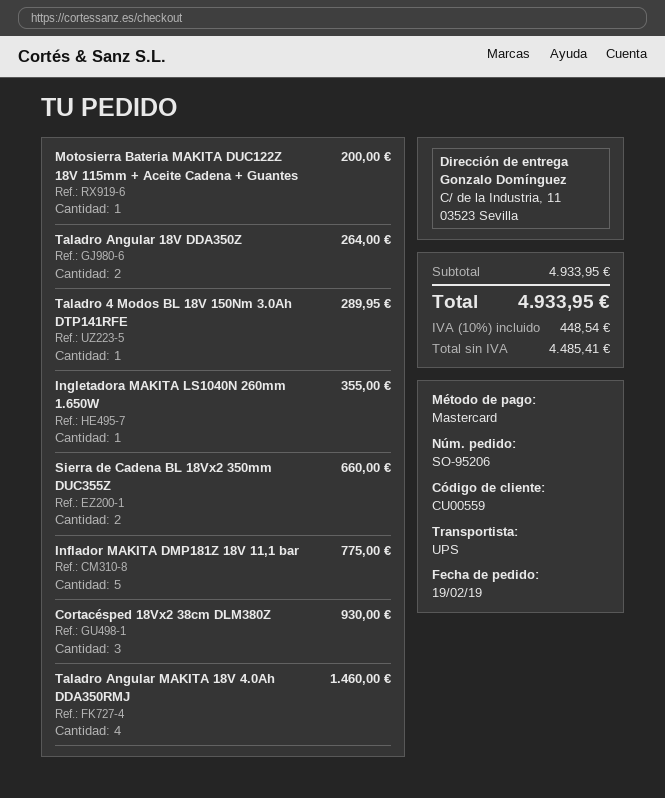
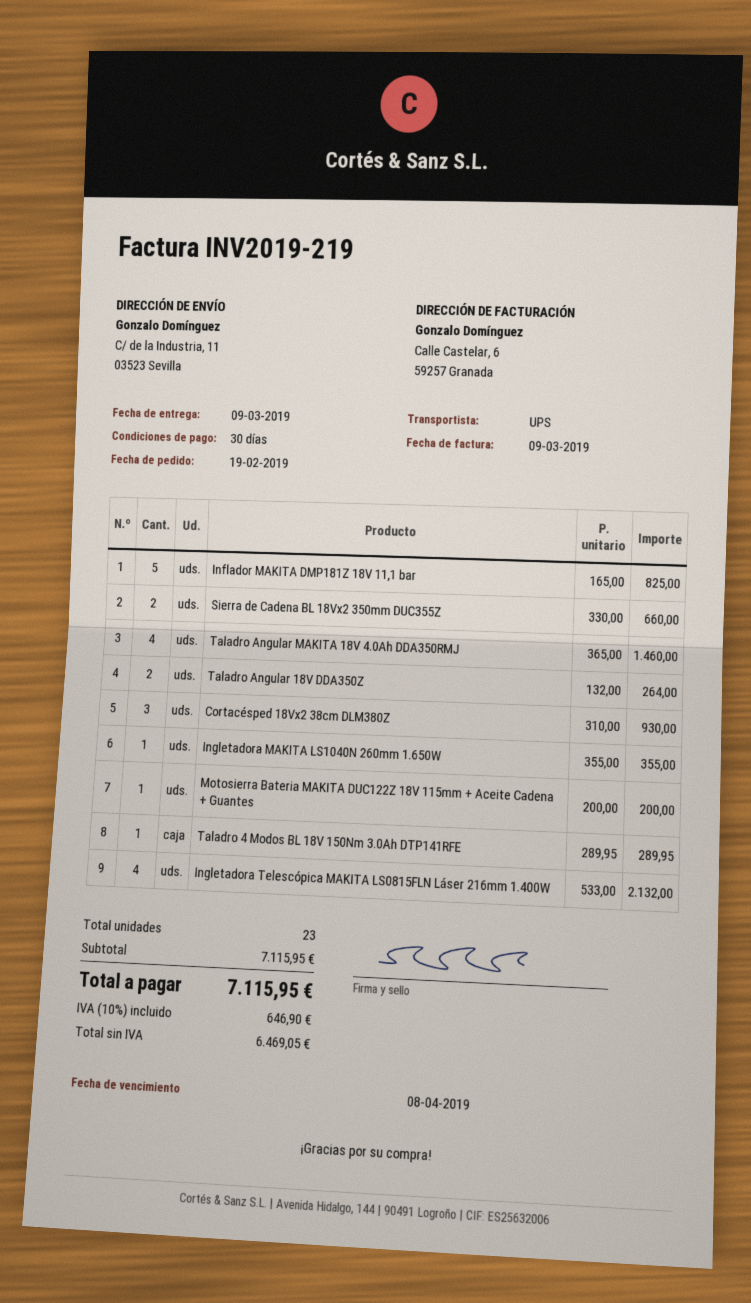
Inflador MAKITA DMP181Z 18V 11,1 bar: 5 for 775.00 -> 5 for 825.00
Ingletadora Telescópica MAKITA LS0815FLN Láser 216mm 1.400W: none -> 4 for 2132.00
subtotal: 4933.95 -> 7115.95
net: 4485.41 -> 6469.05
tax: 10% = 448.54 -> 10% = 646.90
total: 4933.95 -> 7115.95

